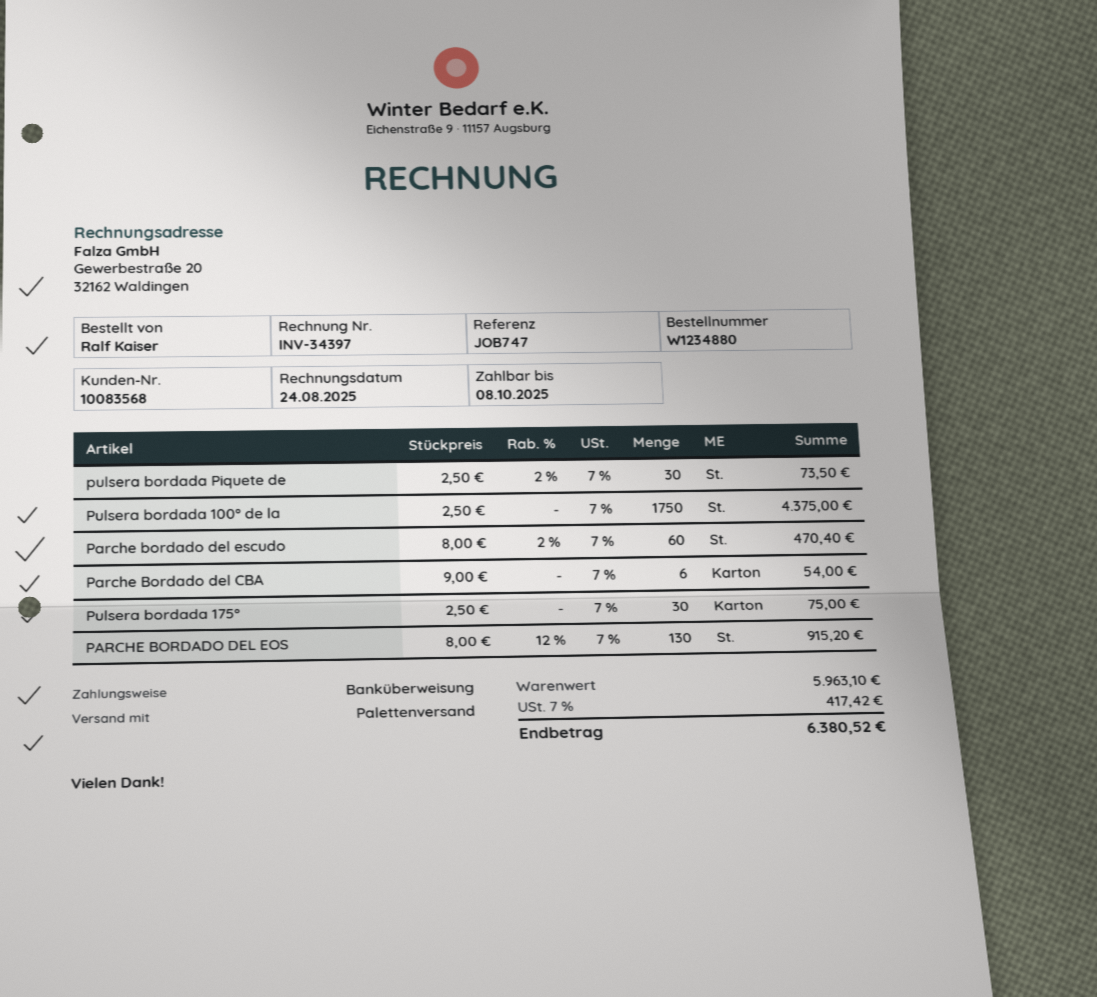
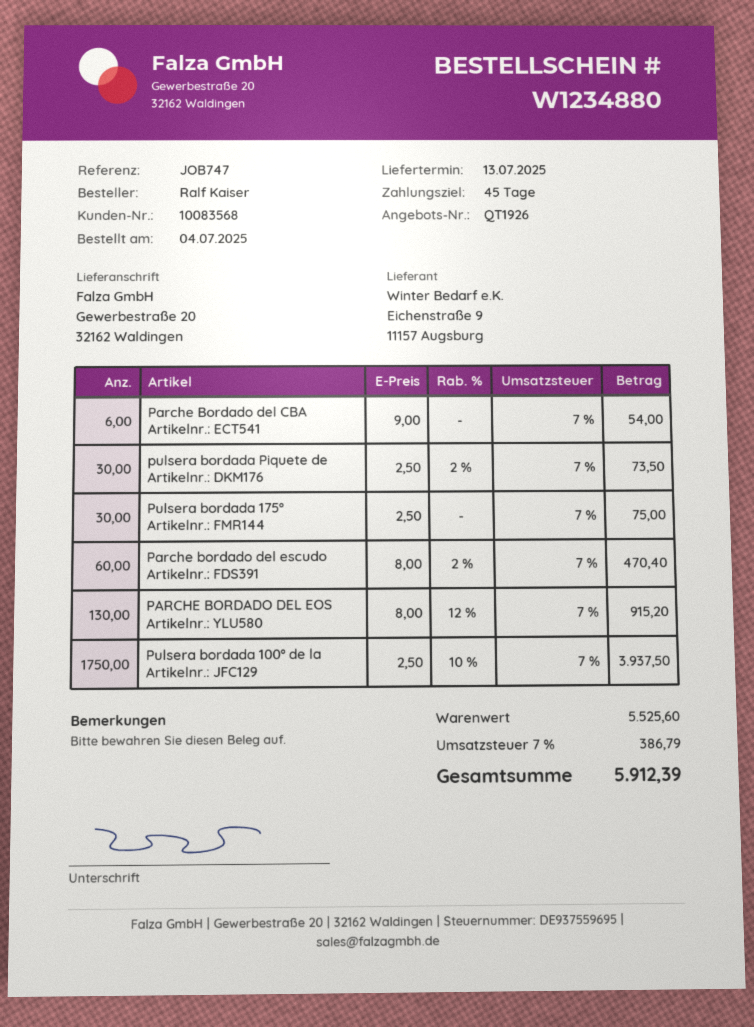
Pulsera bordada 100º de la: 1750 x 2.50 = 4375.00 -> 1750 x 2.50 - 10% = 3937.50
subtotal: 5963.10 -> 5525.60
tax: 7% = 417.42 -> 7% = 386.79
total: 6380.52 -> 5912.39

